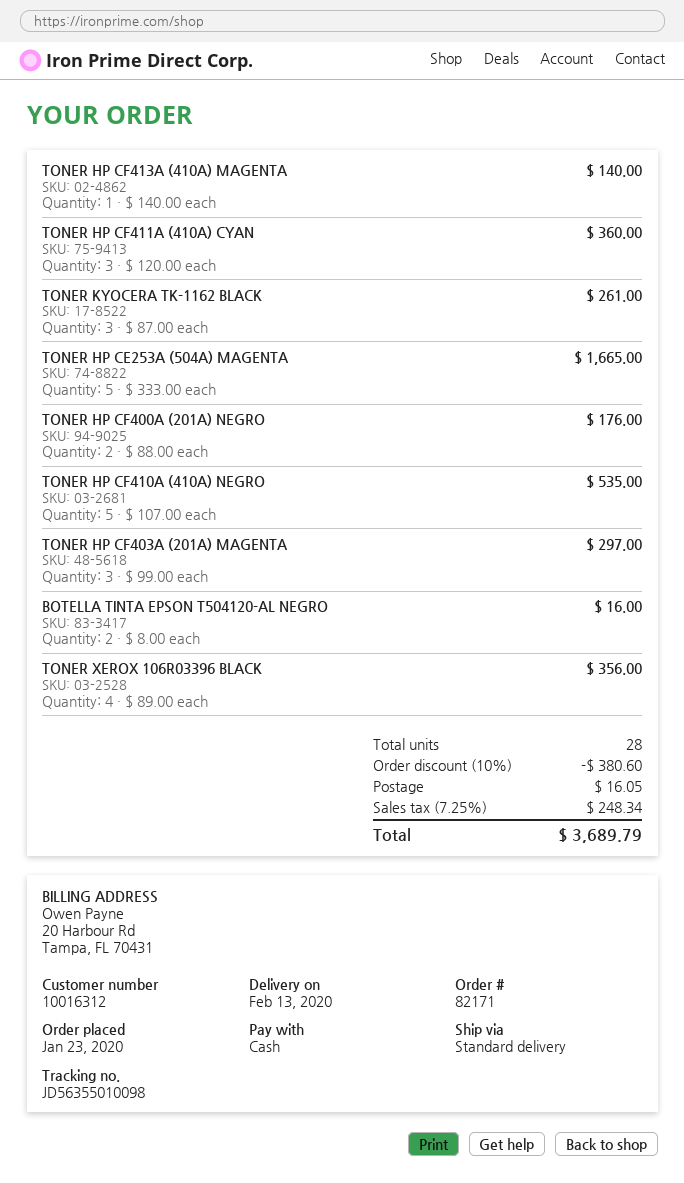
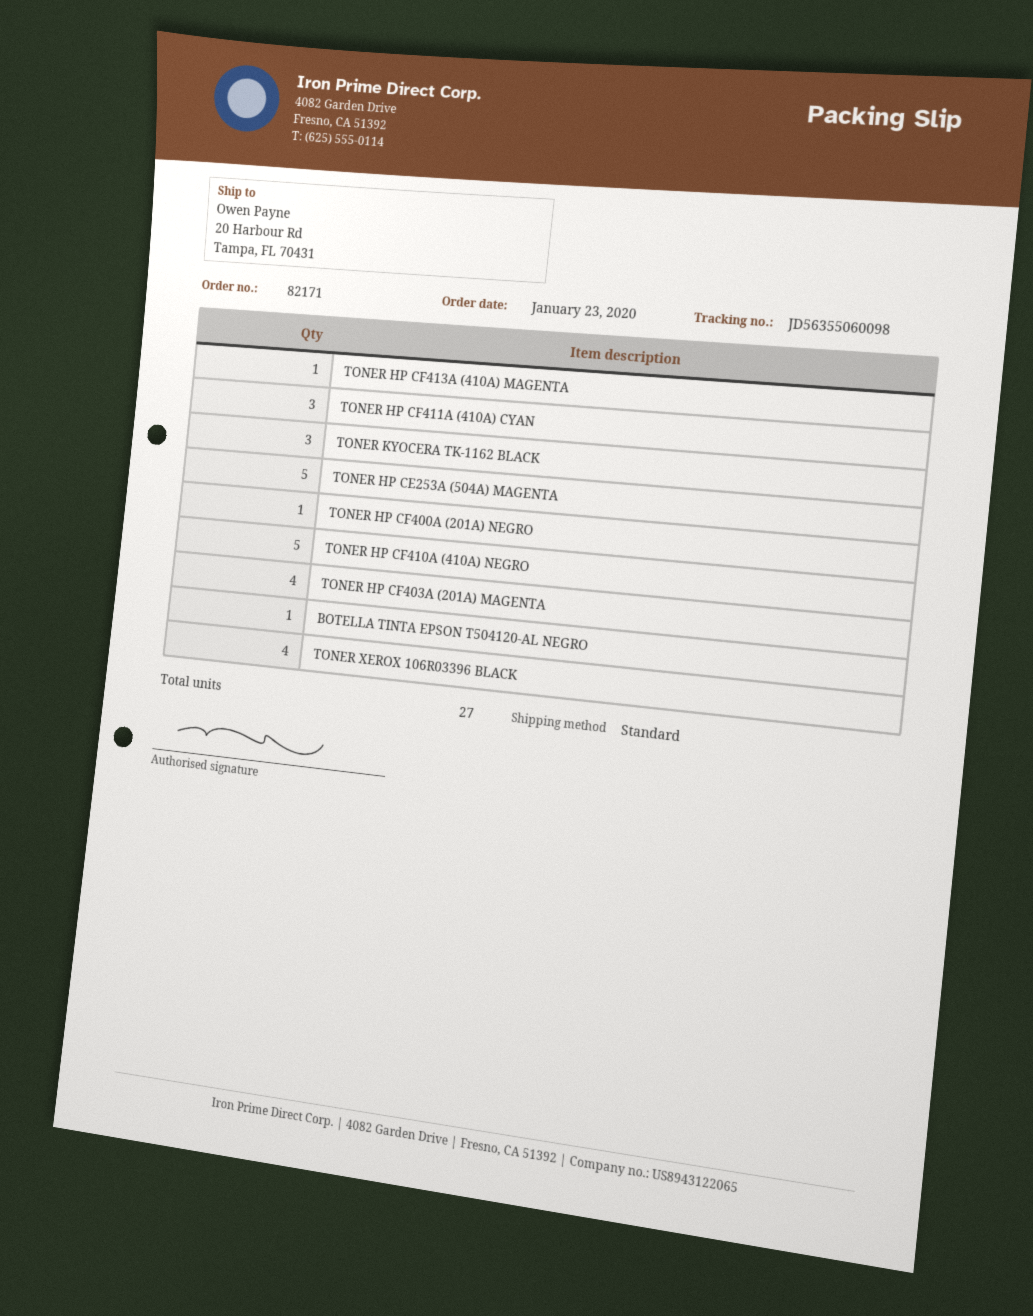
tracking number: JD56355010098 -> JD56355060098
TONER HP CF400A (201A) NEGRO: 2 -> 1
TONER HP CF403A (201A) MAGENTA: 3 -> 4
BOTELLA TINTA EPSON T504120-AL NEGRO: 2 -> 1
total quantity: 28 -> 27

